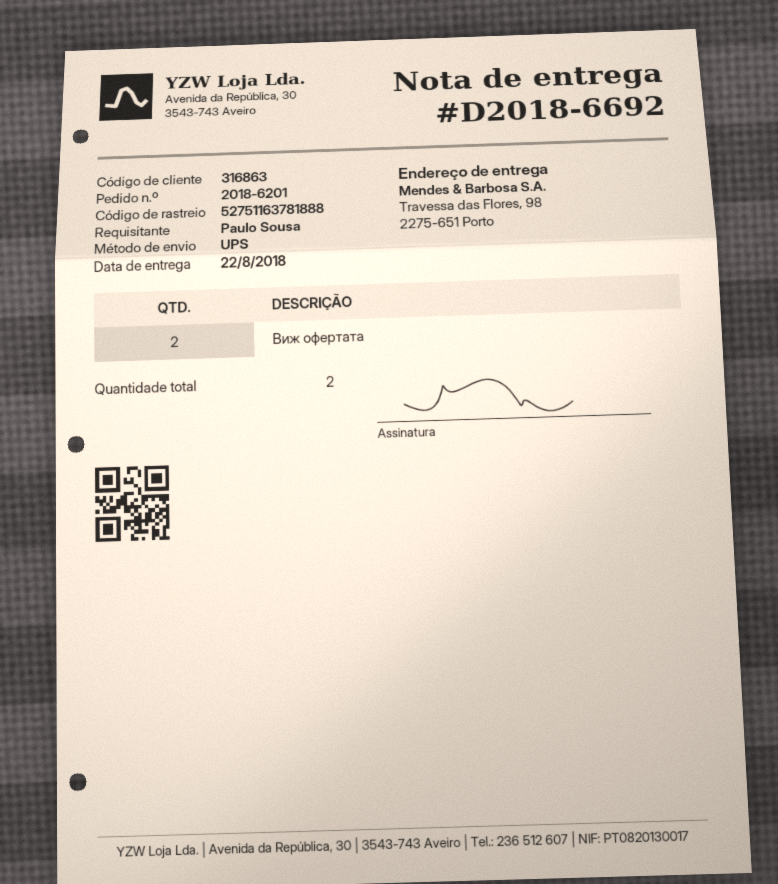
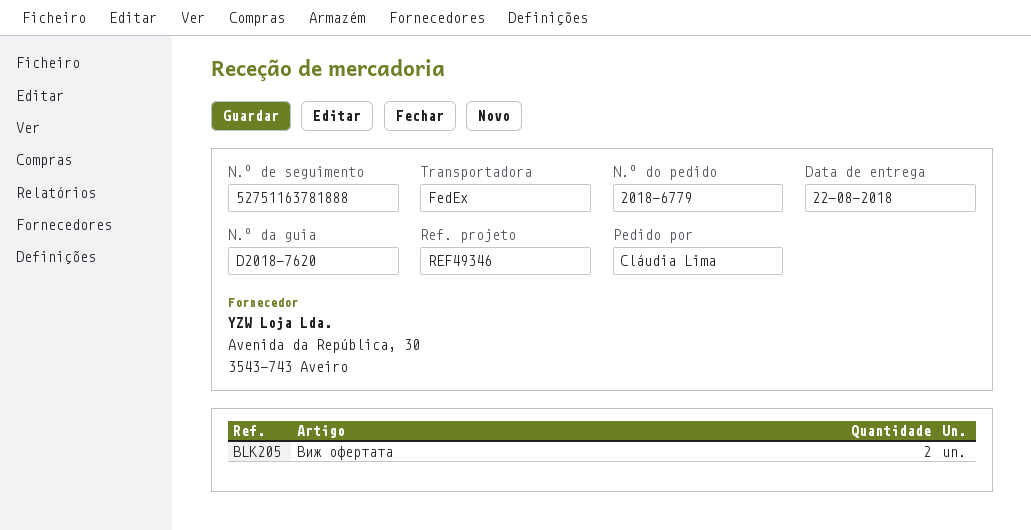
order number: 2018-6201 -> 2018-6779
delivery note number: D2018-6692 -> D2018-7620
ordered by: Paulo Sousa -> Cláudia Lima
shipping method: UPS -> FedEx

